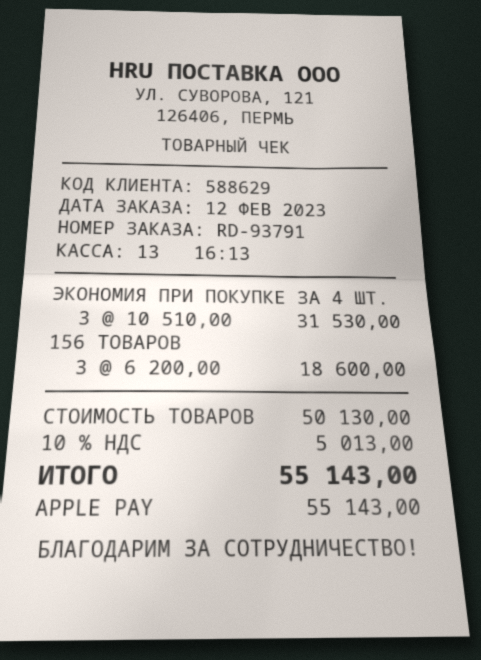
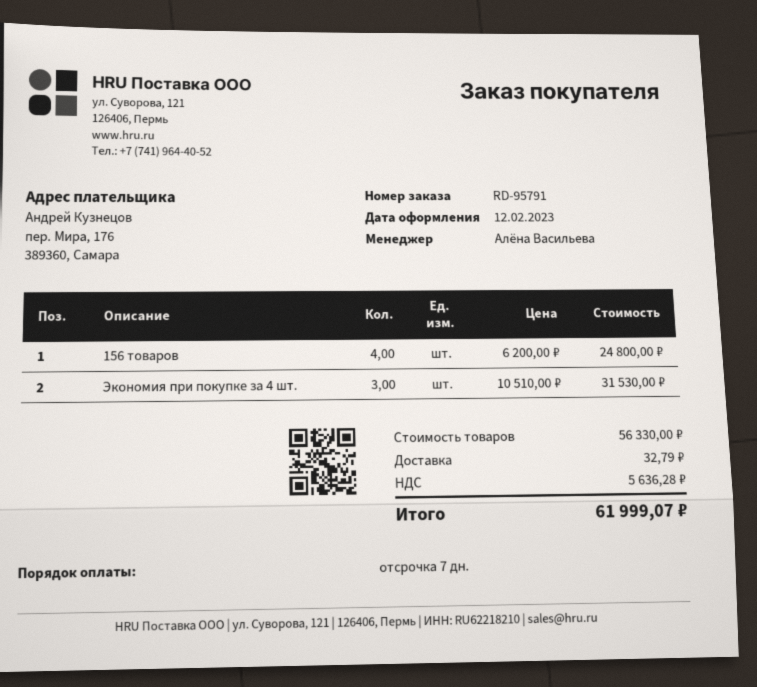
order number: RD-93791 -> RD-95791
156 ТОВАРОВ: 3 x 6200.00 = 18600.00 -> 4 x 6200.00 = 24800.00
subtotal: 50130.00 -> 56330.00
shipping: none -> 32.79
tax: 5013.00 -> 5636.28
total: 55143.00 -> 61999.07

